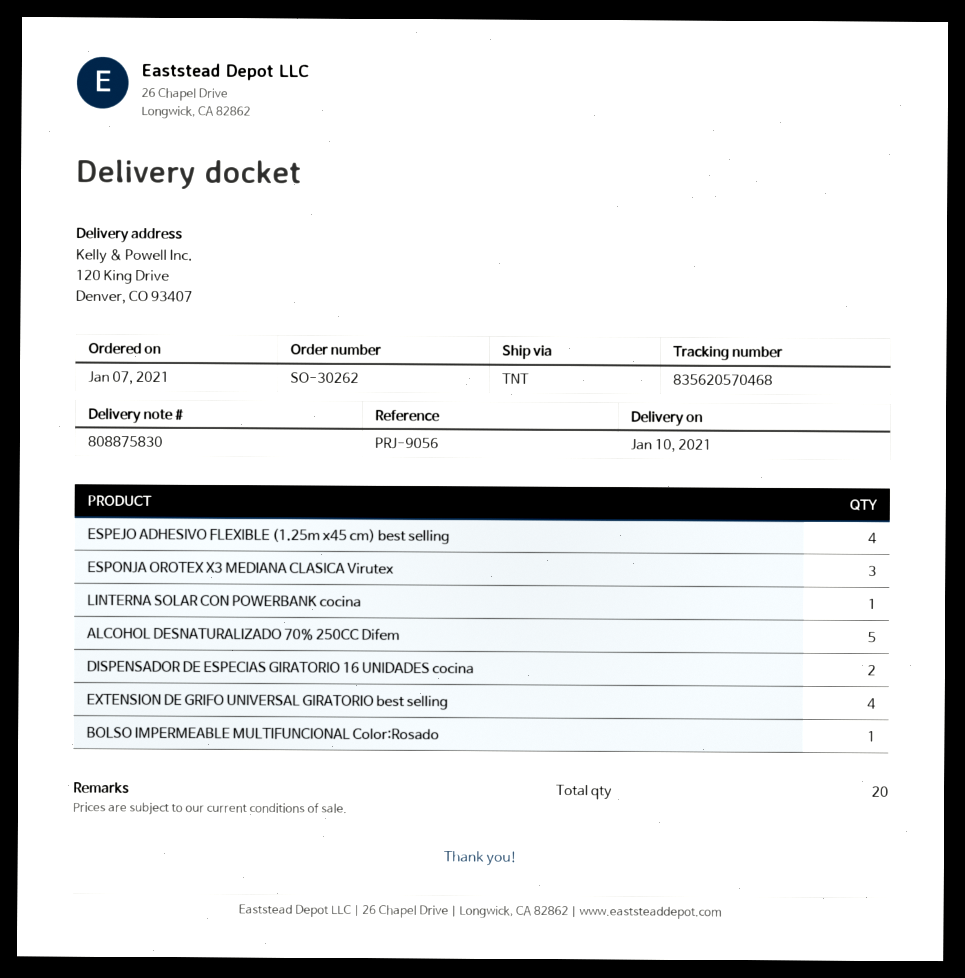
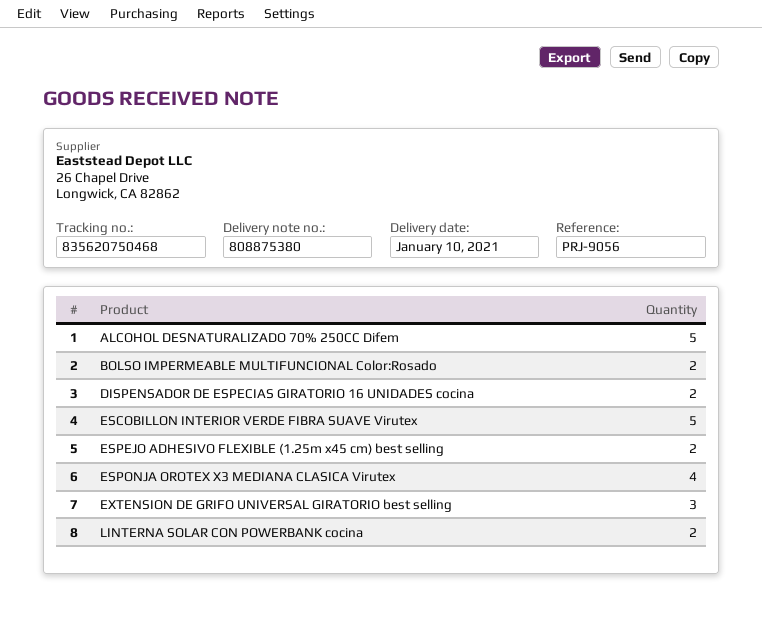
delivery note number: 808875830 -> 808875380
tracking number: 835620570468 -> 835620750468
ESPEJO ADHESIVO FLEXIBLE (1.25m x45 cm) best selling: 4 -> 2
ESPONJA OROTEX X3 MEDIANA CLASICA Virutex: 3 -> 4
LINTERNA SOLAR CON POWERBANK cocina: 1 -> 2
EXTENSION DE GRIFO UNIVERSAL GIRATORIO best selling: 4 -> 3
BOLSO IMPERMEABLE MULTIFUNCIONAL Color:Rosado: 1 -> 2
ESCOBILLON INTERIOR VERDE FIBRA SUAVE Virutex: none -> 5

